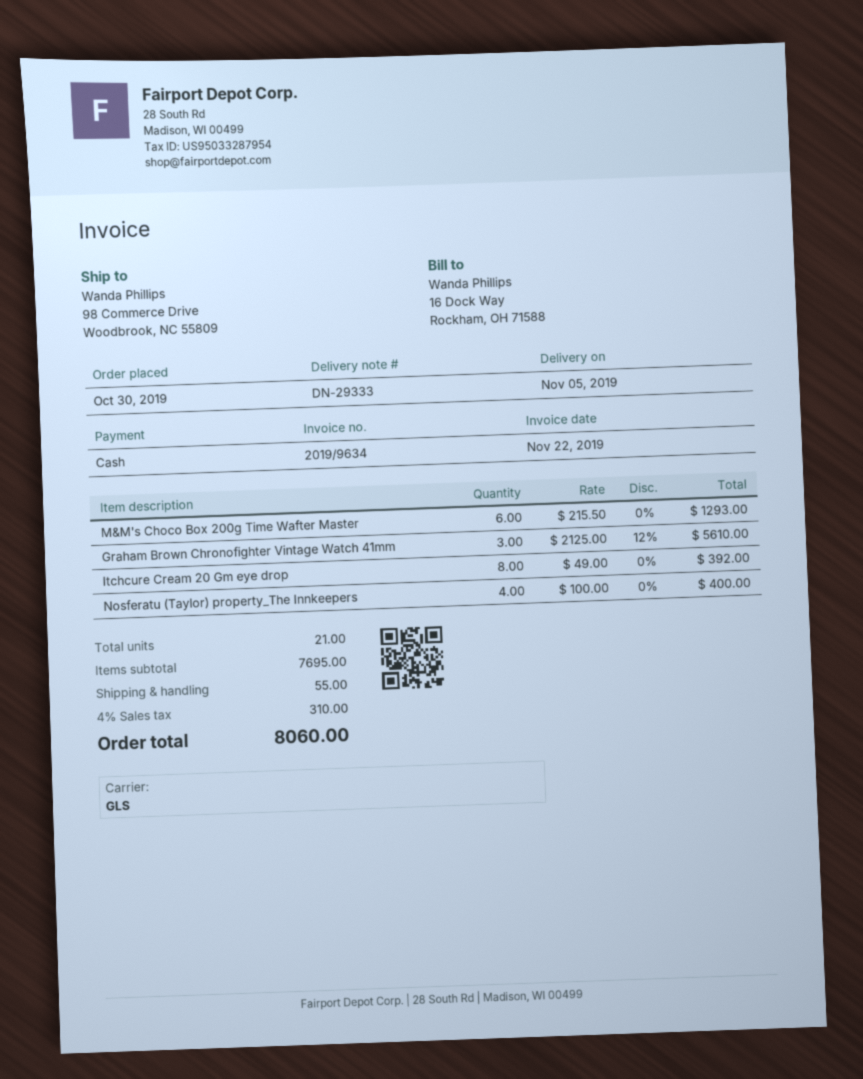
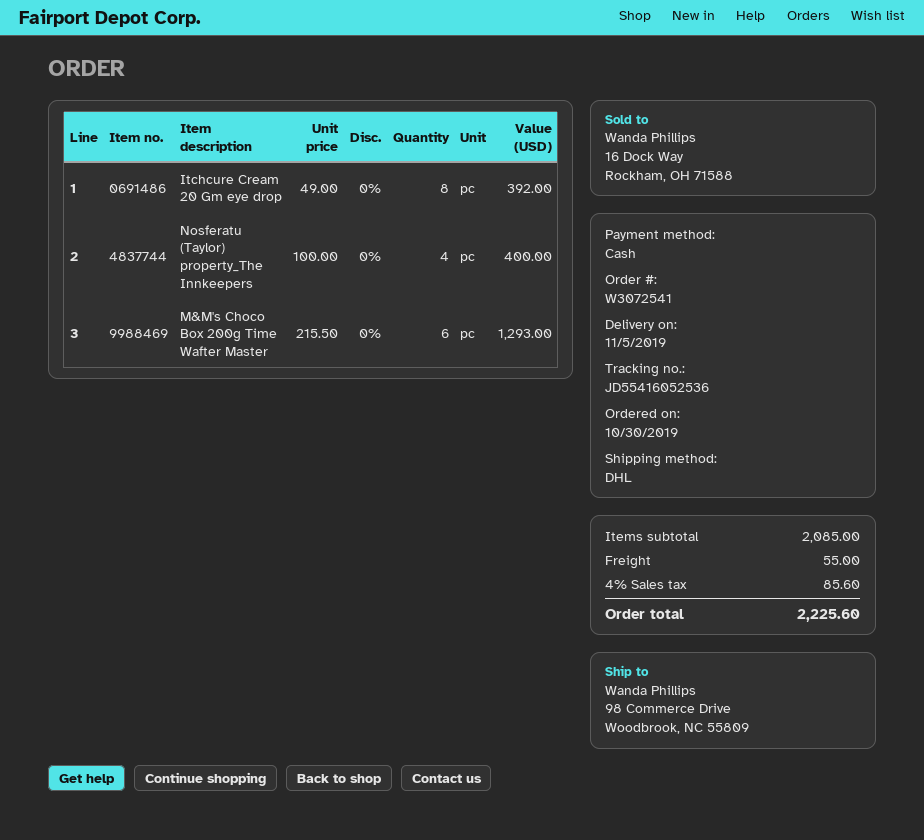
shipping method: GLS -> DHL
Graham Brown Chronofighter Vintage Watch 41mm: 3 x 2125.00 - 12% = 5610.00 -> none
subtotal: 7695.00 -> 2085.00
tax: 4% = 310.00 -> 4% = 85.60
total: 8060.00 -> 2225.60

